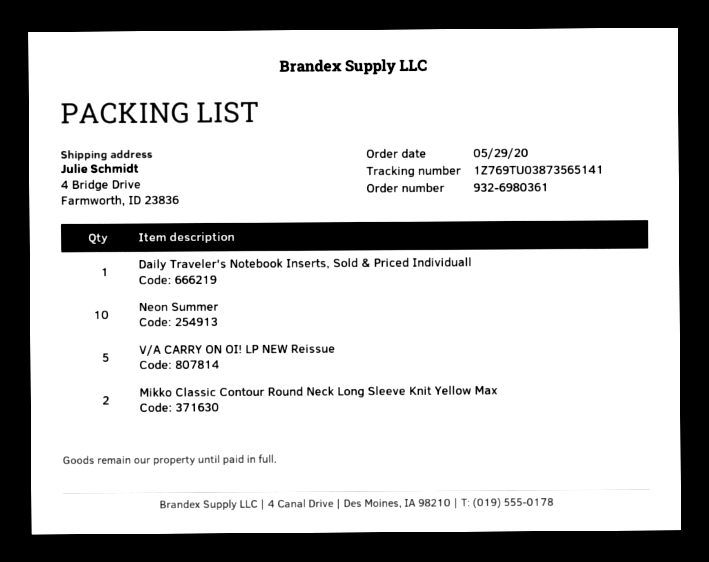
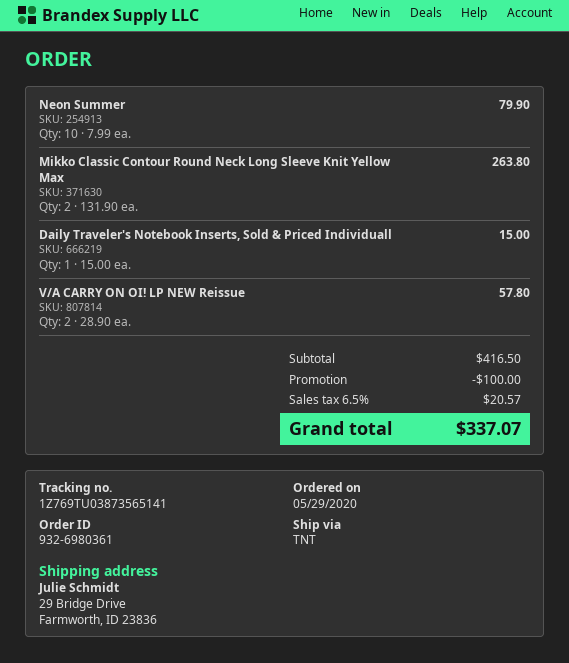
ship to: 4 Bridge Drive, Farmworth, ID 23836 -> 29 Bridge Drive, Farmworth, ID 23836
V/A CARRY ON OI! LP NEW Reissue: 5 -> 2

